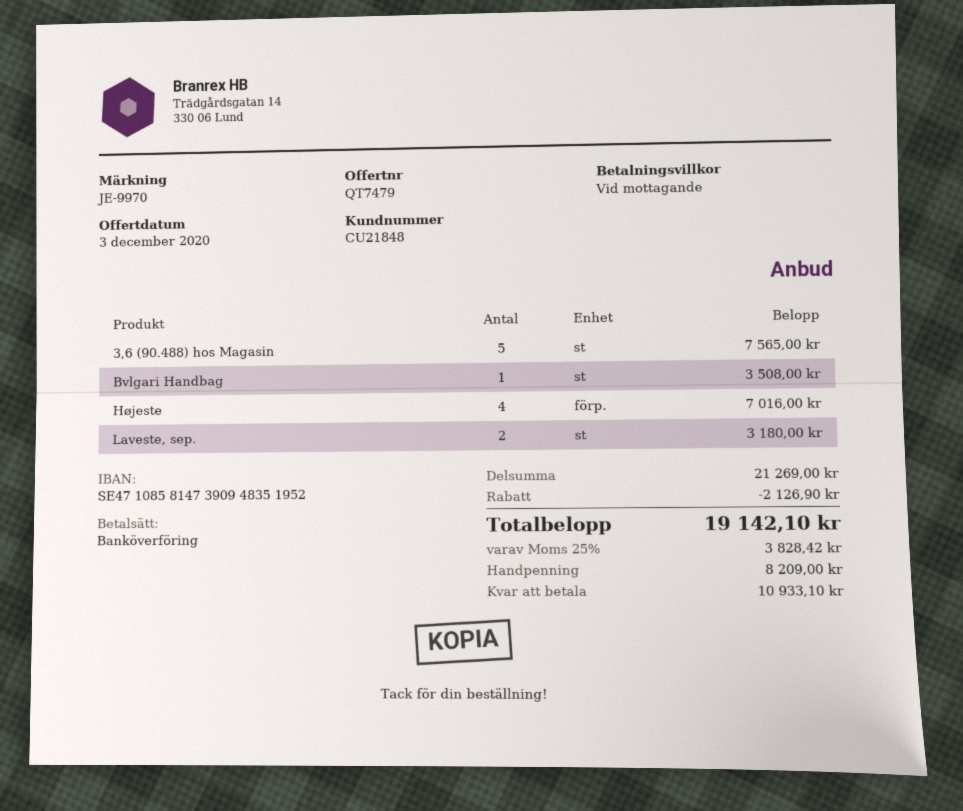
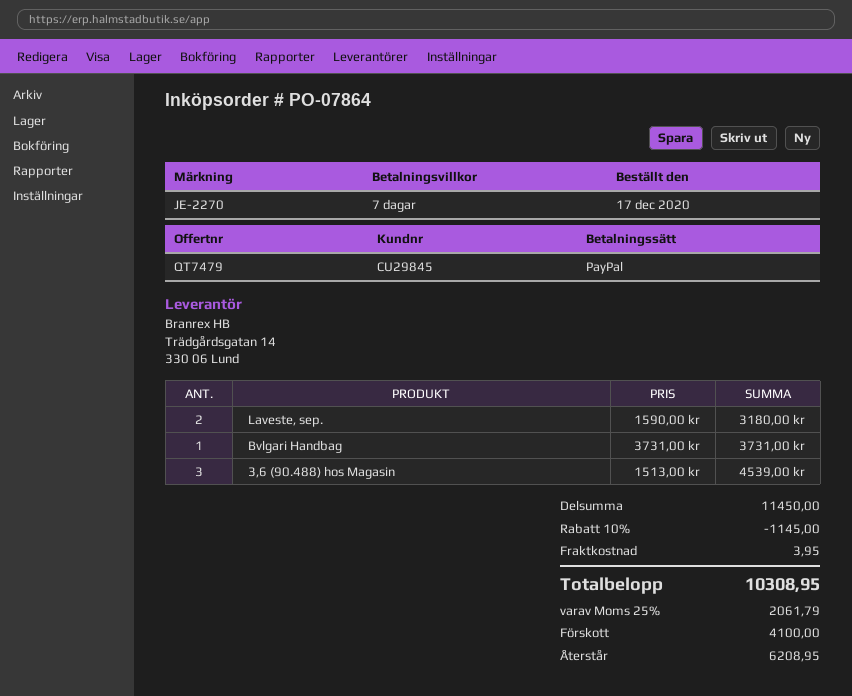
payment terms: on receipt -> 7 days
customer number: CU21848 -> CU29845
reference: JE-9970 -> JE-2270
payment method: bank transfer -> PayPal
3,6 (90.488) hos Magasin: 5 for 7565.00 -> 3 for 4539.00
Bvlgari Handbag: 1 for 3508.00 -> 1 for 3731.00
Højeste: 4 for 7016.00 -> none
subtotal: 21269.00 -> 11450.00
discount: 2126.90 -> 1145.00
shipping: none -> 3.95
tax: 25% = 3828.42 -> 25% = 2061.79
total: 19142.10 -> 10308.95
deposit: 8209.00 -> 4100.00
balance: 10933.10 -> 6208.95

